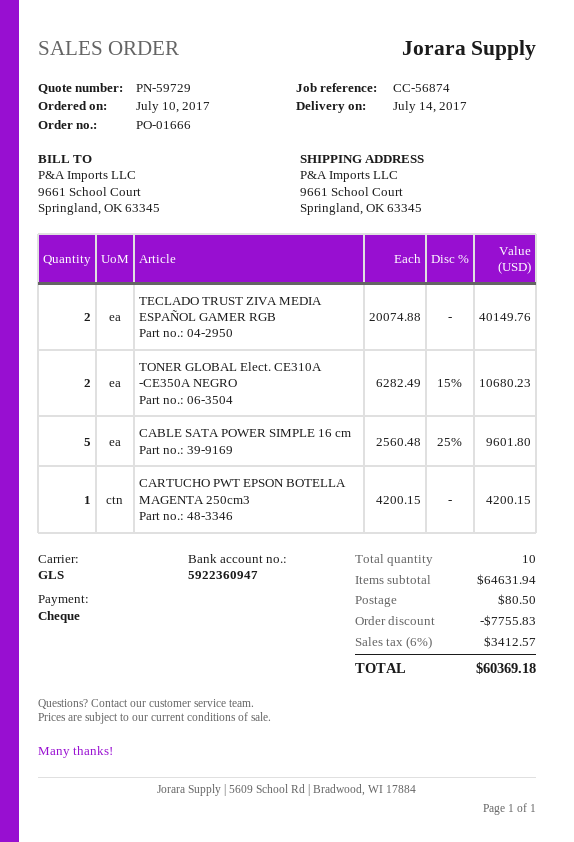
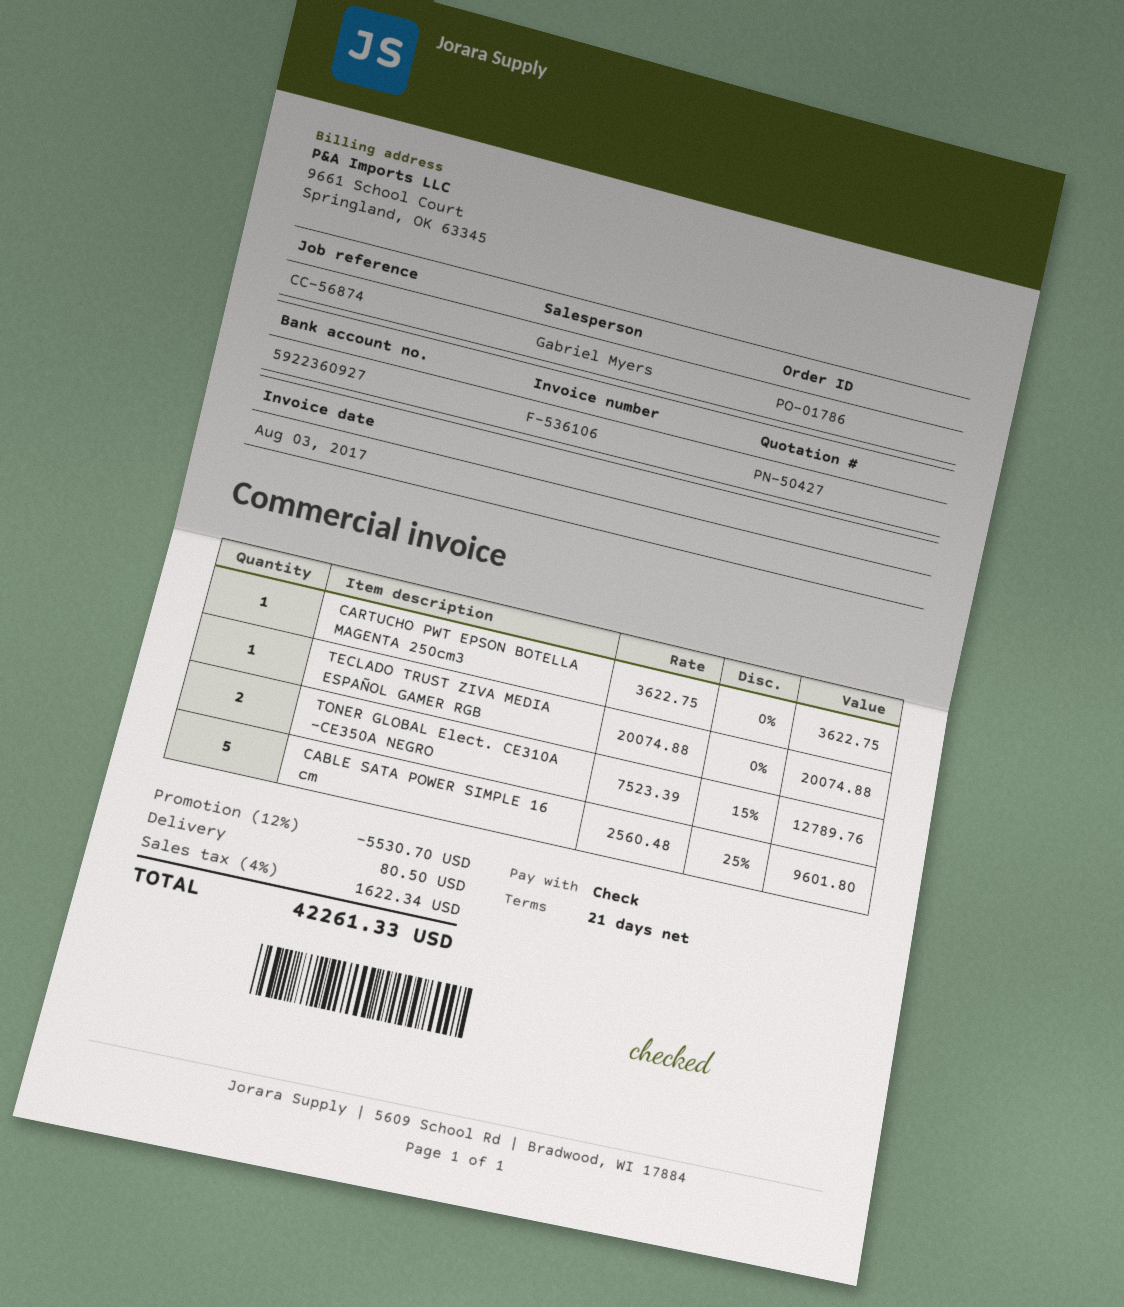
quote number: PN-59729 -> PN-50427
order number: PO-01666 -> PO-01786
bank account: 5922360947 -> 5922360927
TECLADO TRUST ZIVA MEDIA ESPAÑOL GAMER RGB: 2 x 20074.88 = 40149.76 -> 1 x 20074.88 = 20074.88
TONER GLOBAL Elect. CE310A -CE350A NEGRO: 2 x 6282.49 - 15% = 10680.23 -> 2 x 7523.39 - 15% = 12789.76
CARTUCHO PWT EPSON BOTELLA MAGENTA 250cm3: 1 x 4200.15 = 4200.15 -> 1 x 3622.75 = 3622.75
discount: 7755.83 -> 5530.70
tax: 6% = 3412.57 -> 4% = 1622.34
total: 60369.18 -> 42261.33

